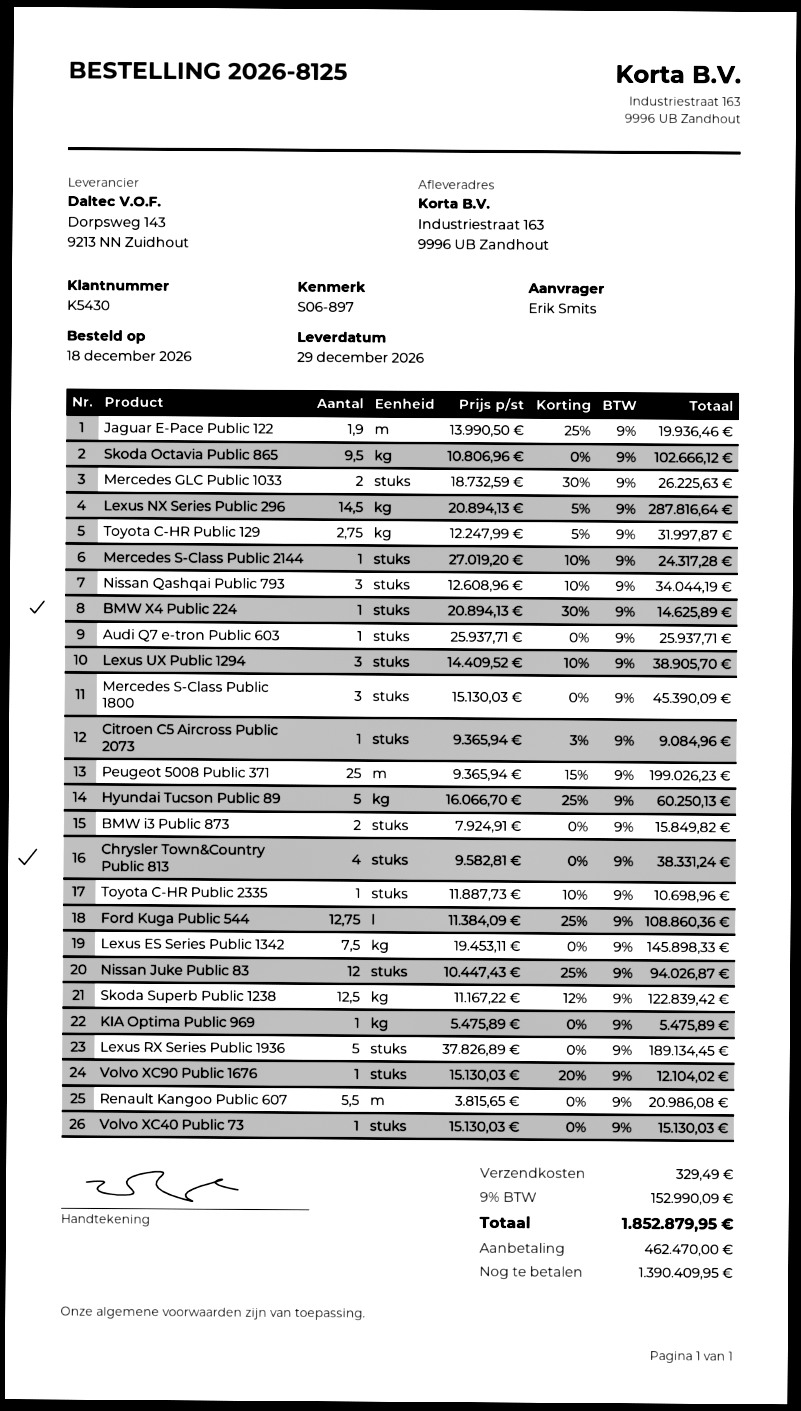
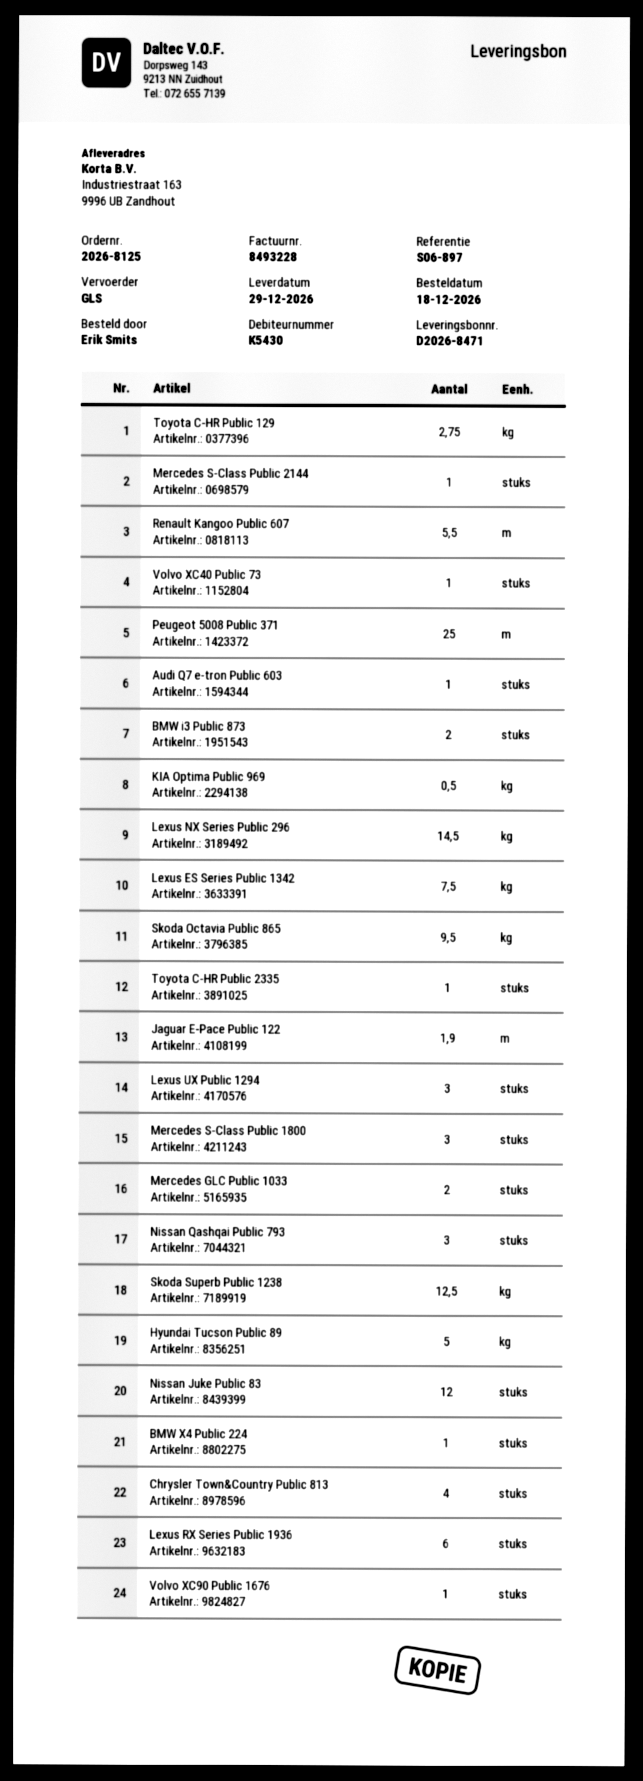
Citroen C5 Aircross Public 2073: 1 -> none
Ford Kuga Public 544: 12.75 -> none
KIA Optima Public 969: 1 -> 0.5
Lexus RX Series Public 1936: 5 -> 6

